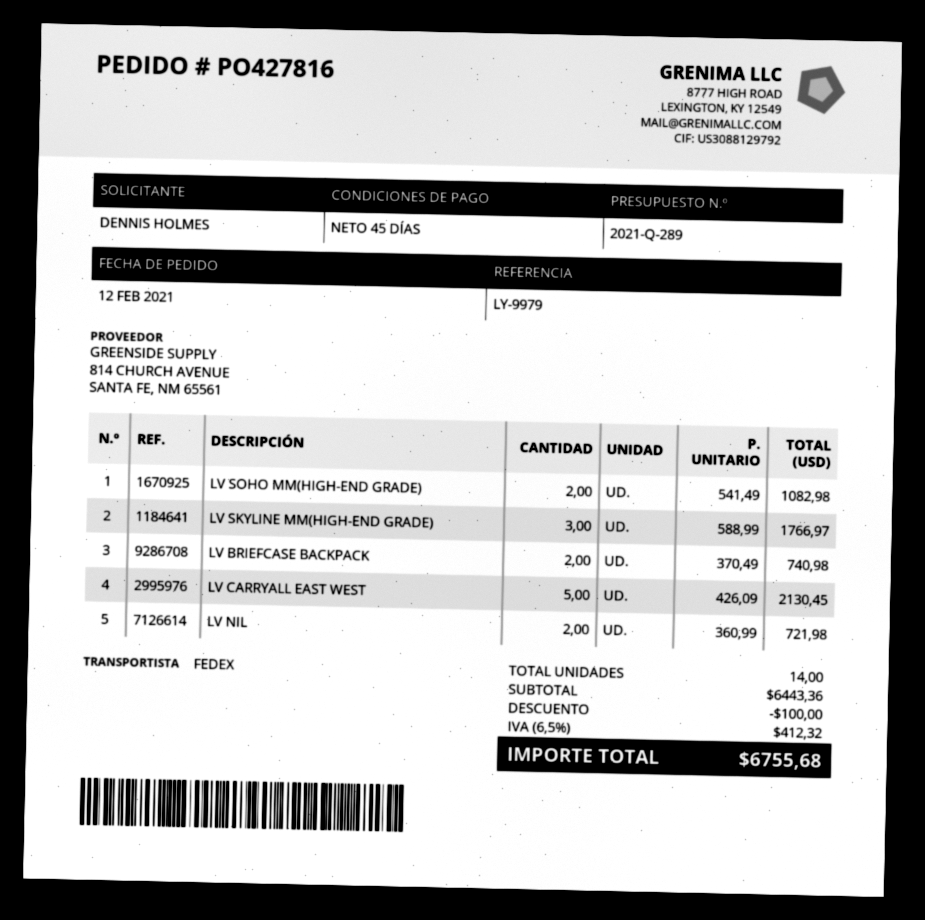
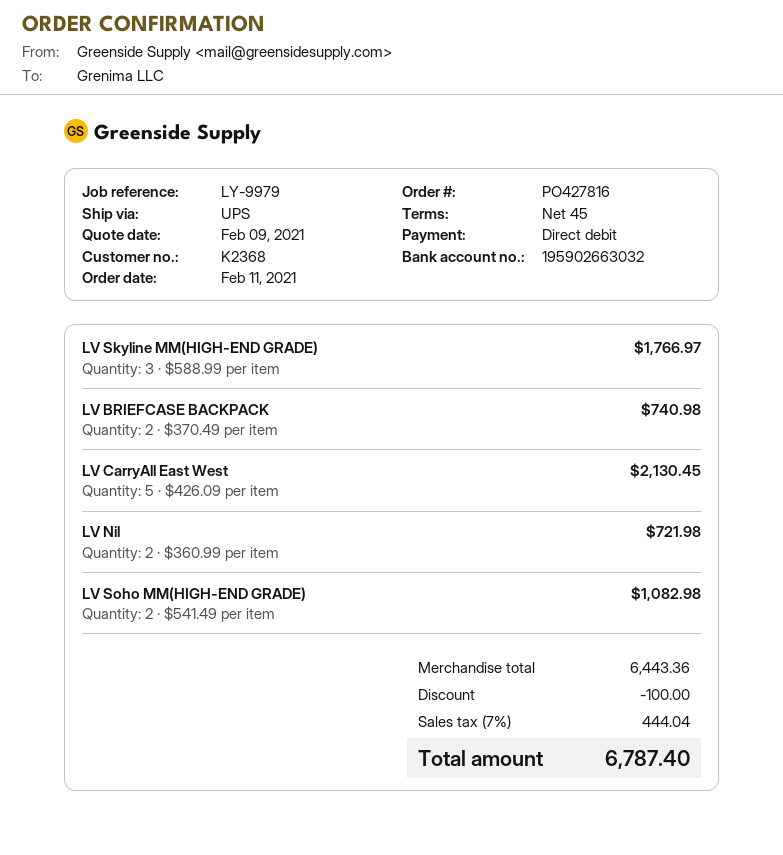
order date: 2021-02-12 -> 2021-02-11
shipping method: FedEx -> UPS
tax: 6.5% = 412.32 -> 7% = 444.04
total: 6755.68 -> 6787.40

